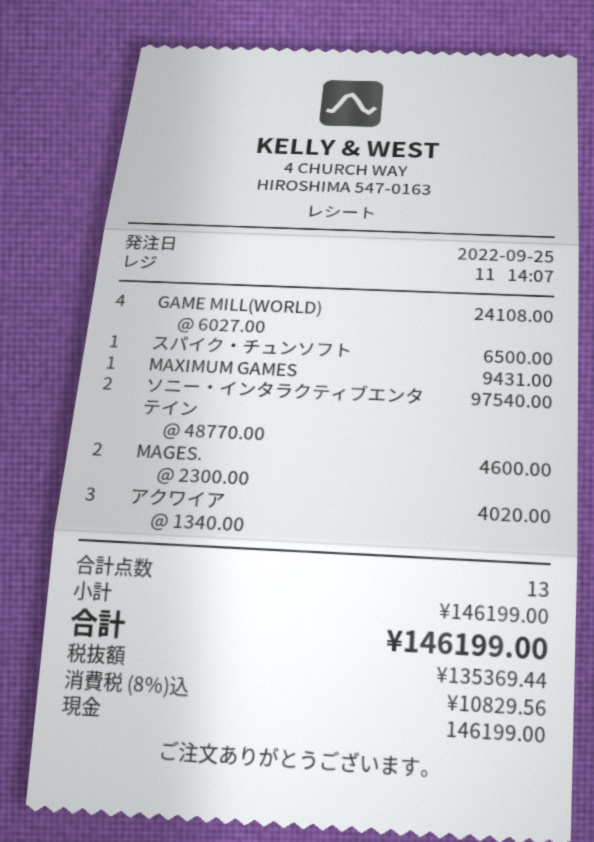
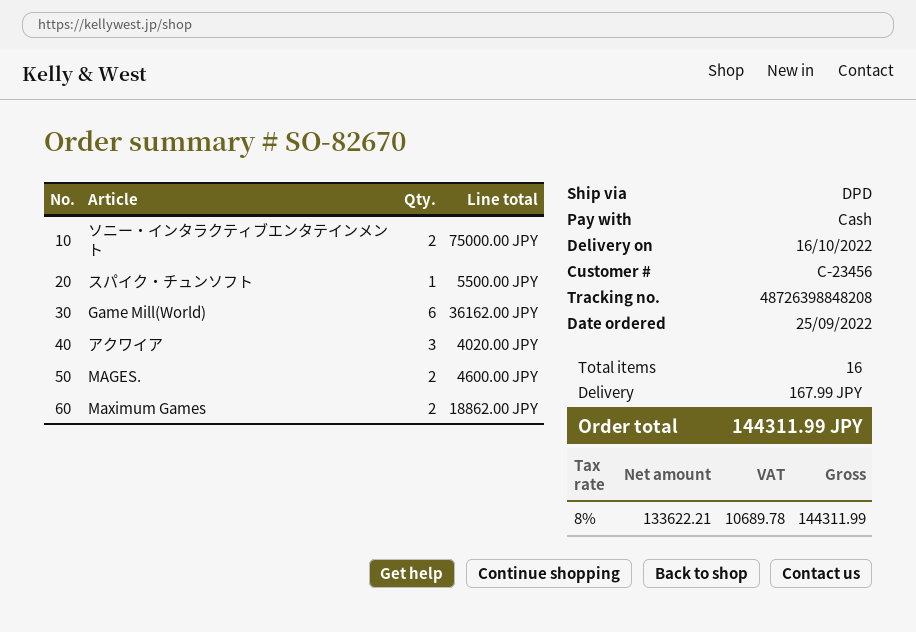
GAME MILL(WORLD): 4 for 24108.00 -> 6 for 36162.00
スパイク・チュンソフト: 1 for 6500.00 -> 1 for 5500.00
MAXIMUM GAMES: 1 for 9431.00 -> 2 for 18862.00
ソニー・インタラクティブエンタテイン: 2 for 97540.00 -> 2 for 75000.00
total quantity: 13 -> 16
shipping: none -> 167.99
net: 135369.44 -> 133622.21
tax: 8% = 10829.56 -> 8% = 10689.78
total: 146199.00 -> 144311.99

